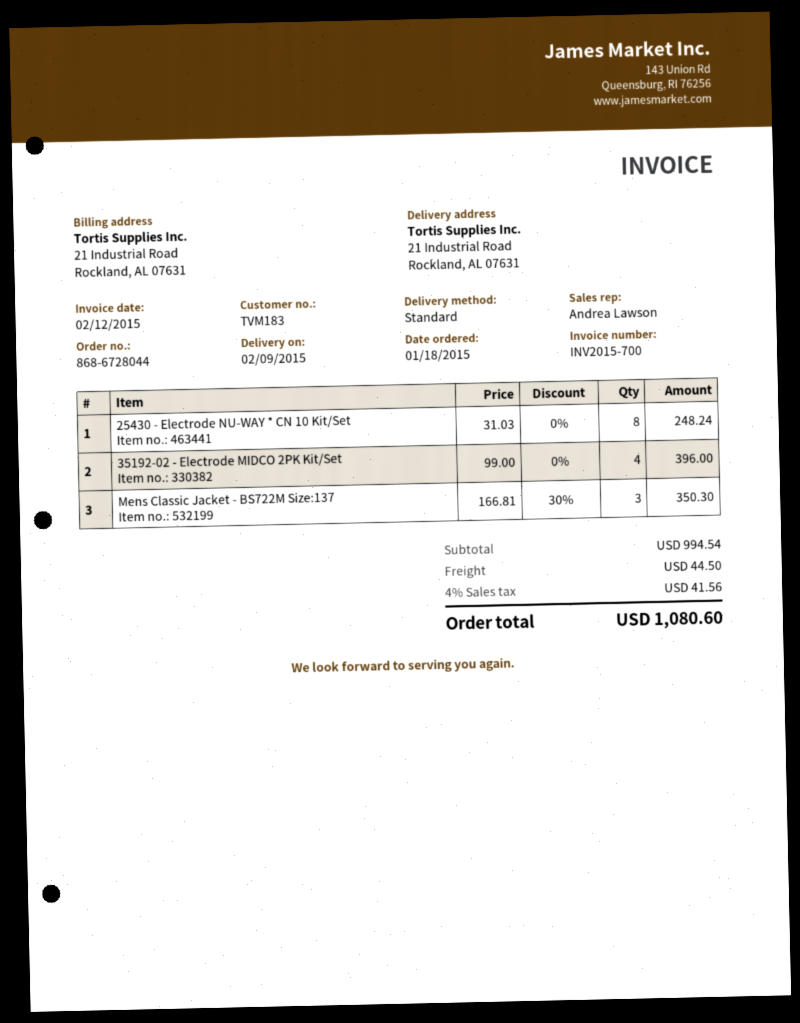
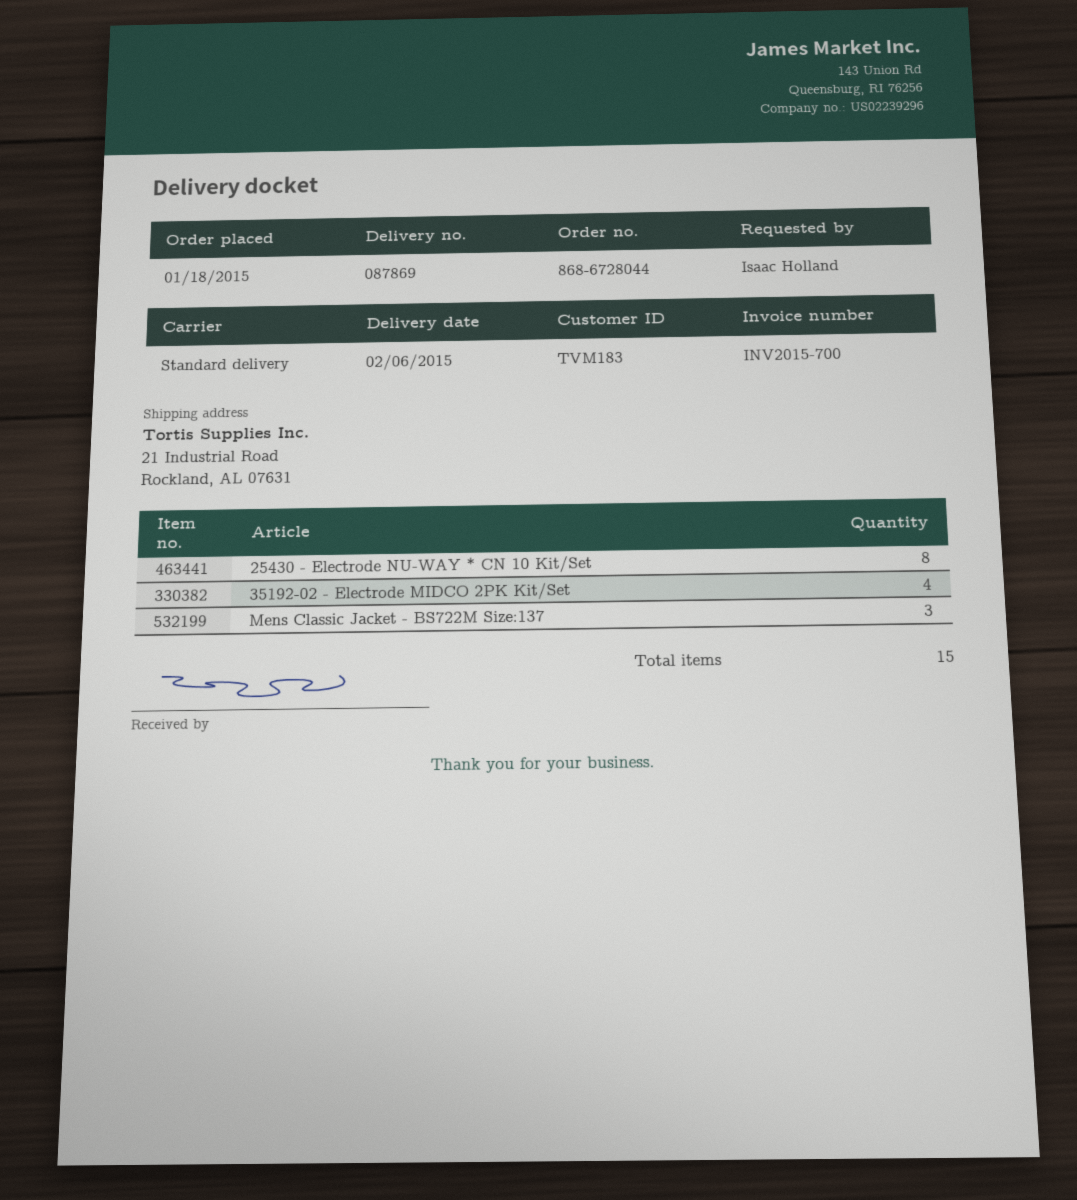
delivery date: 2015-02-09 -> 2015-02-06

